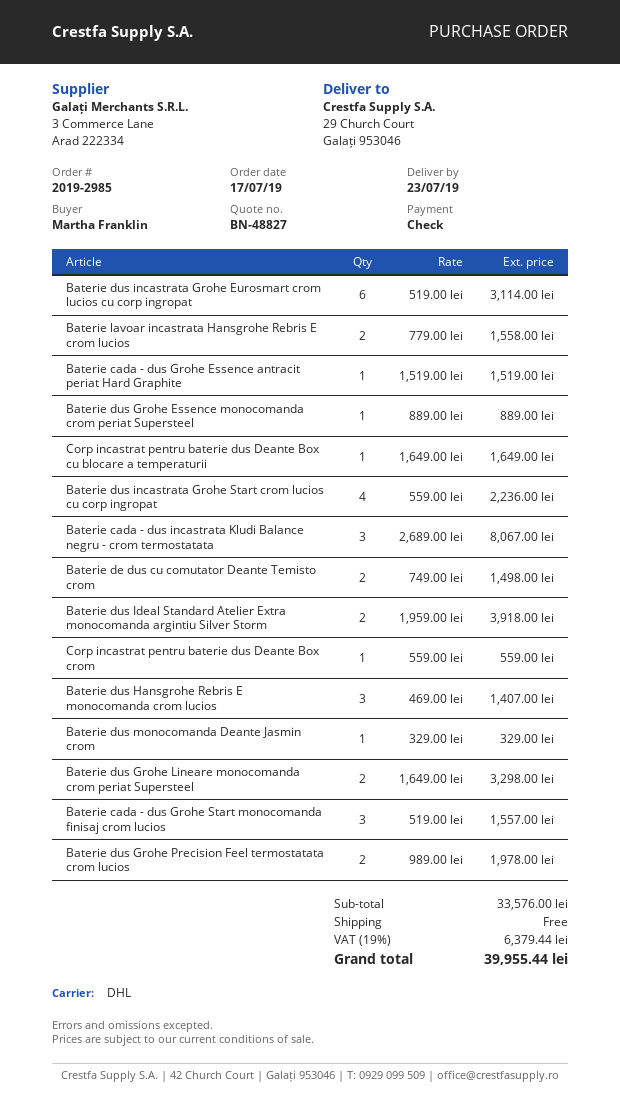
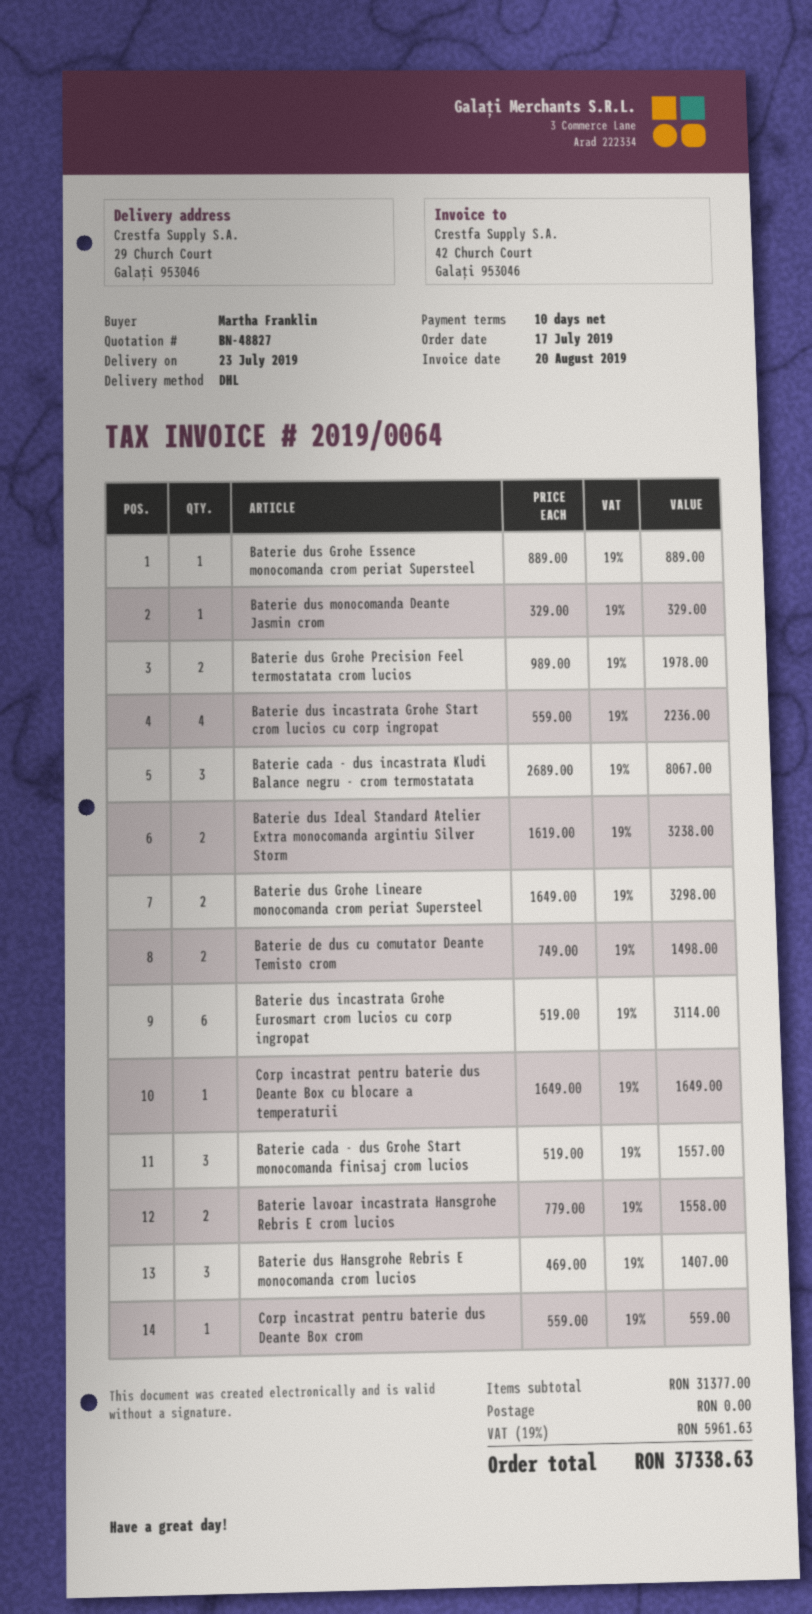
Baterie cada - dus Grohe Essence antracit periat Hard Graphite: 1 x 1519.00 = 1519.00 -> none
Baterie dus Ideal Standard Atelier Extra monocomanda argintiu Silver Storm: 2 x 1959.00 = 3918.00 -> 2 x 1619.00 = 3238.00
subtotal: 33576.00 -> 31377.00
tax: 19% = 6379.44 -> 19% = 5961.63
total: 39955.44 -> 37338.63

